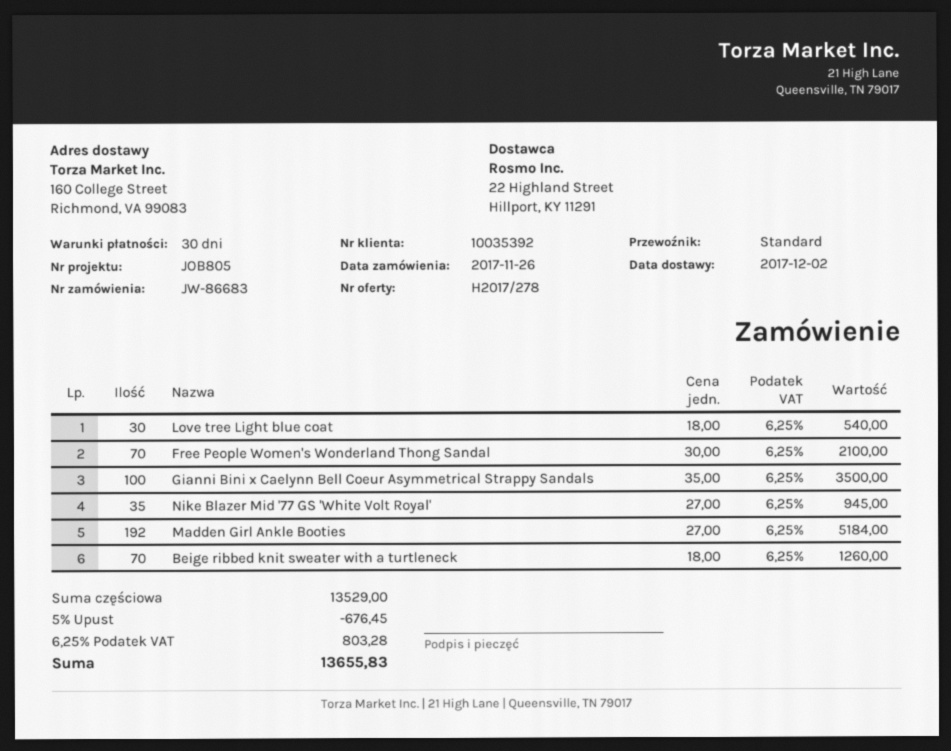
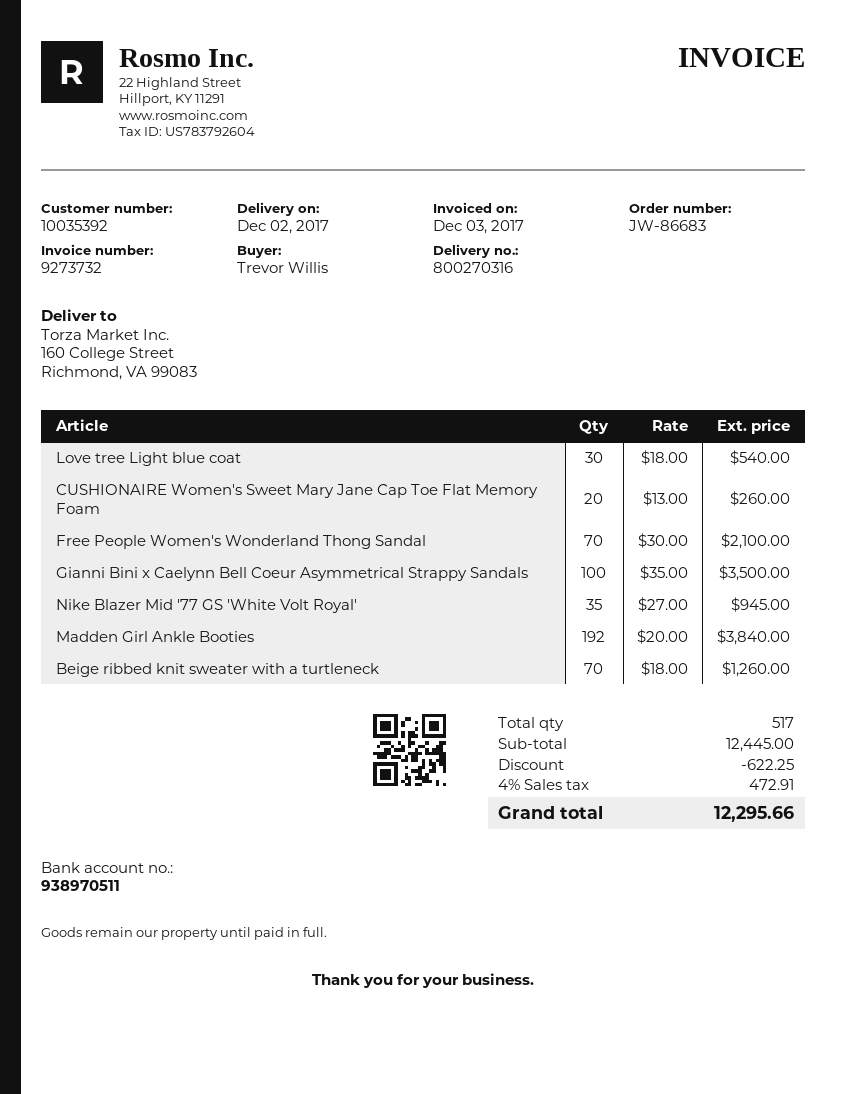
Madden Girl Ankle Booties: 192 x 27.00 = 5184.00 -> 192 x 20.00 = 3840.00
CUSHIONAIRE Women's Sweet Mary Jane Cap Toe Flat Memory Foam: none -> 20 x 13.00 = 260.00
subtotal: 13529.00 -> 12445.00
discount: 676.45 -> 622.25
tax: 6.25% = 803.28 -> 4% = 472.91
total: 13655.83 -> 12295.66

